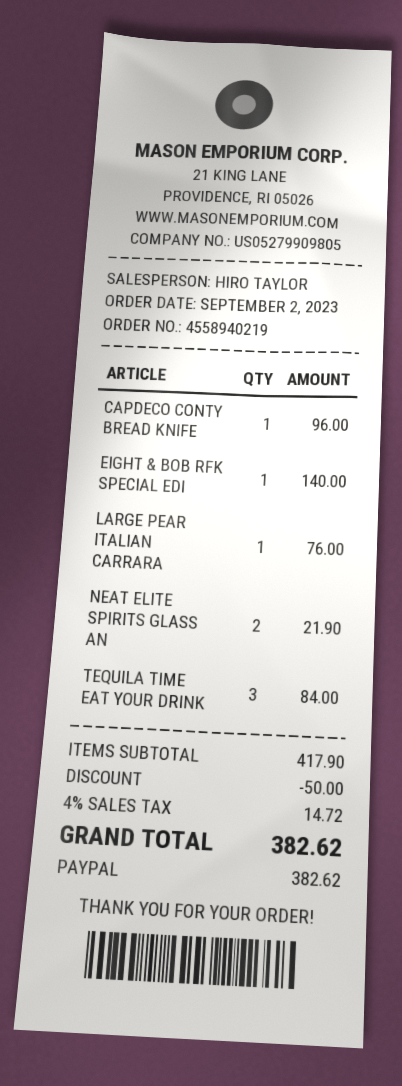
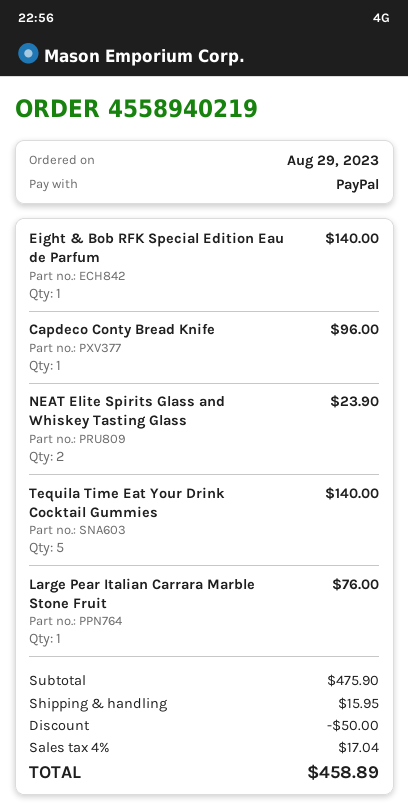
order date: 2023-09-02 -> 2023-08-29
NEAT ELITE SPIRITS GLASS AN: 2 for 21.90 -> 2 for 23.90
TEQUILA TIME EAT YOUR DRINK: 3 for 84.00 -> 5 for 140.00
subtotal: 417.90 -> 475.90
shipping: none -> 15.95
tax: 4% = 14.72 -> 4% = 17.04
total: 382.62 -> 458.89

